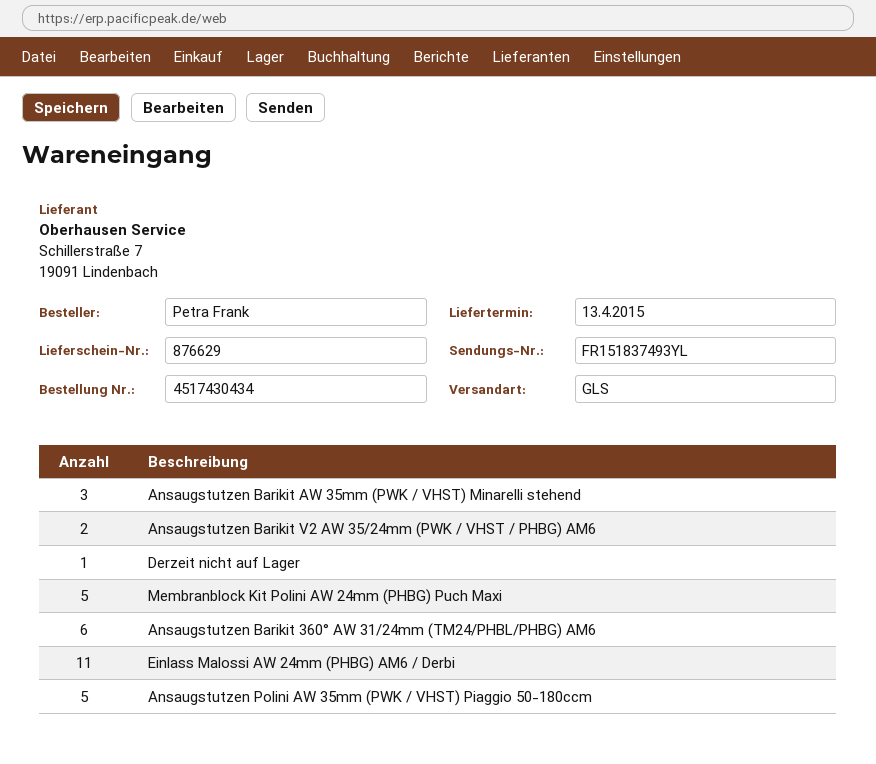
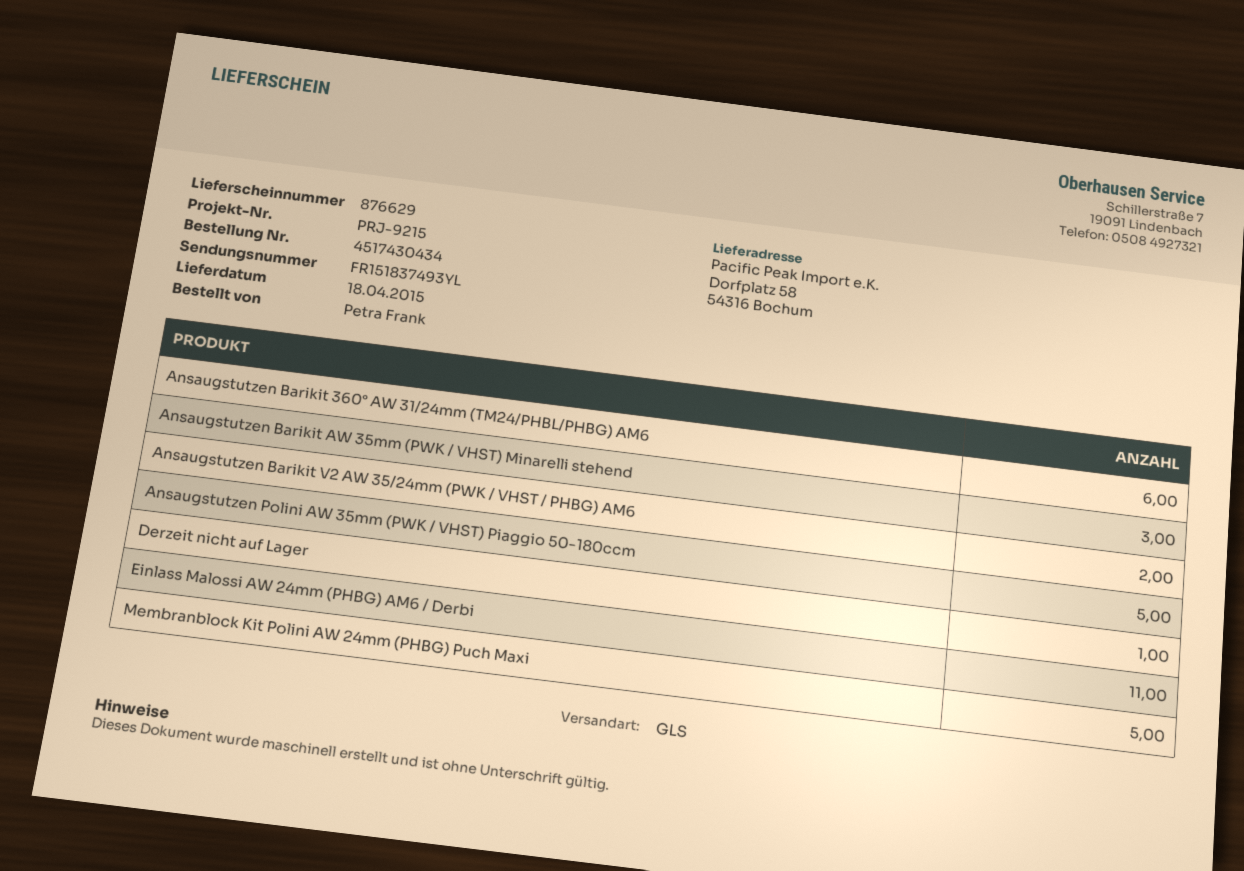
delivery date: 2015-04-13 -> 2015-04-18

